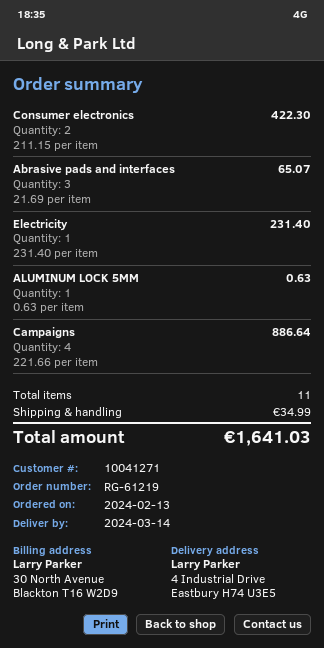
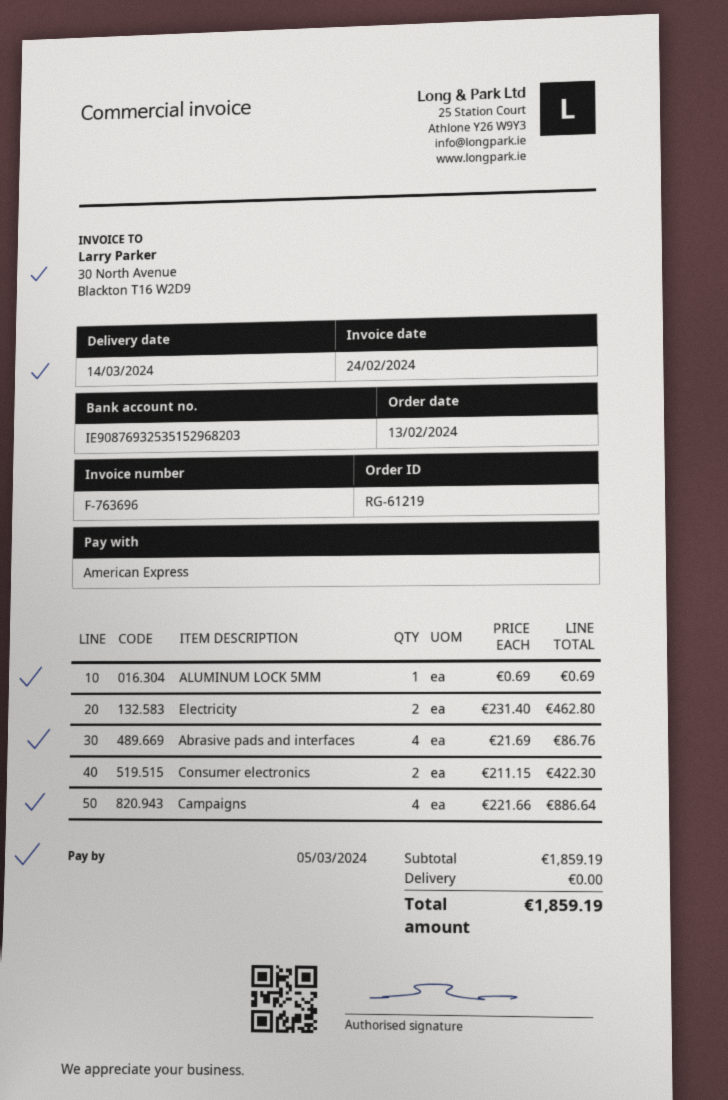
Abrasive pads and interfaces: 3 x 21.69 = 65.07 -> 4 x 21.69 = 86.76
Electricity: 1 x 231.40 = 231.40 -> 2 x 231.40 = 462.80
ALUMINUM LOCK 5MM: 1 x 0.63 = 0.63 -> 1 x 0.69 = 0.69
shipping: 34.99 -> 0.00
total: 1641.03 -> 1859.19

